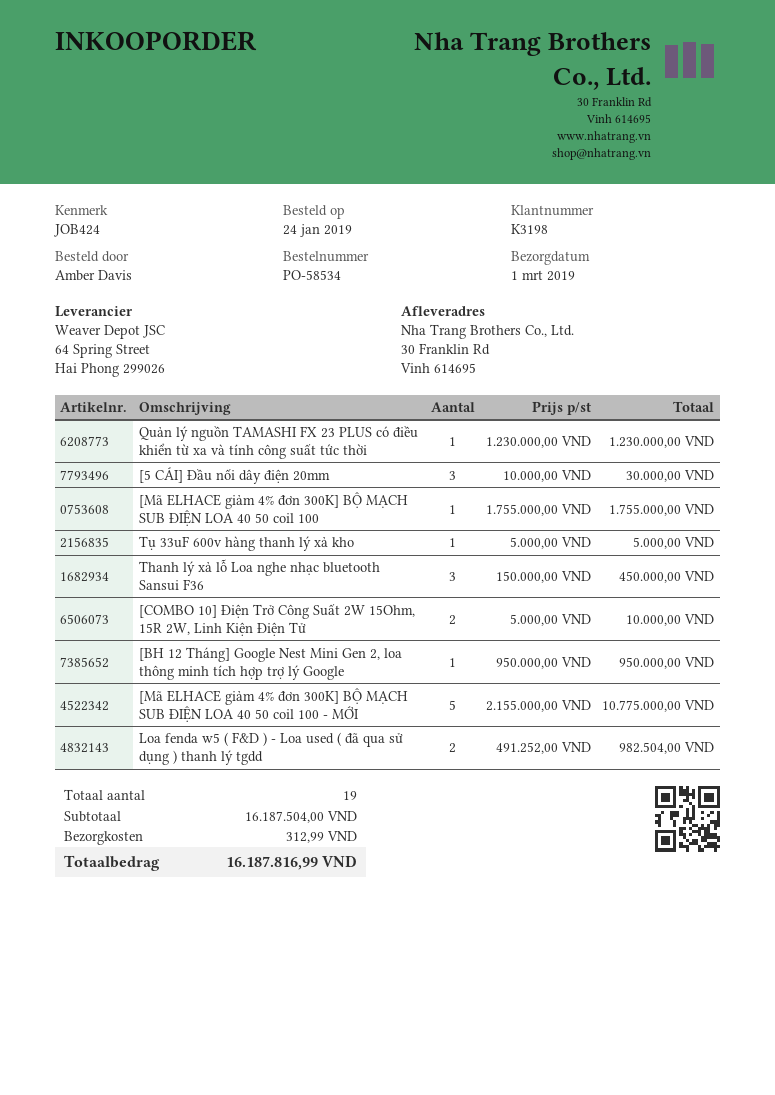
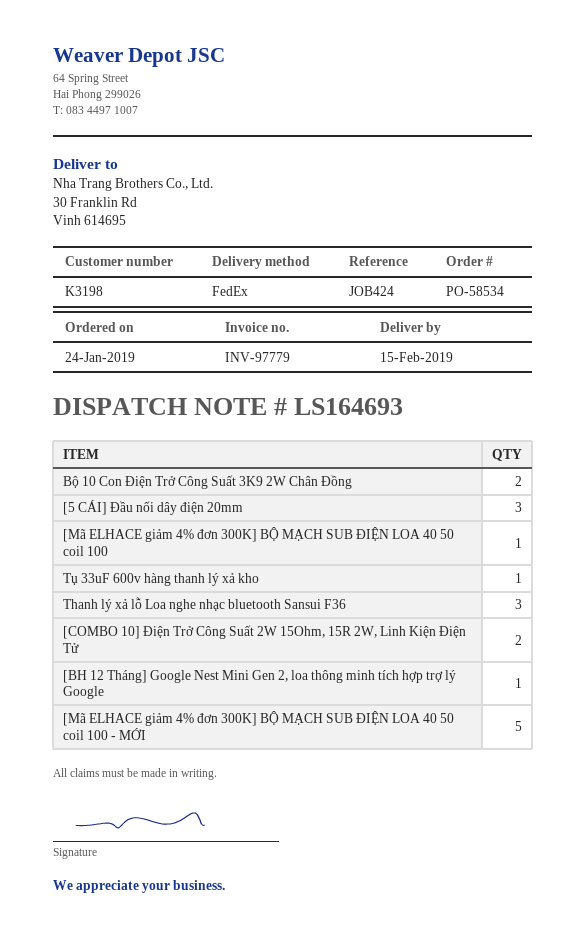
delivery date: 2019-03-01 -> 2019-02-15
Quản lý nguồn TAMASHI FX 23 PLUS có điều khiển từ xa và tính công suất tức thời: 1 -> none
Loa fenda w5 ( F&D ) - Loa used ( đã qua sử dụng ) thanh lý tgdd: 2 -> none
Bộ 10 Con Điện Trở Công Suất 3K9 2W Chân Đồng: none -> 2

